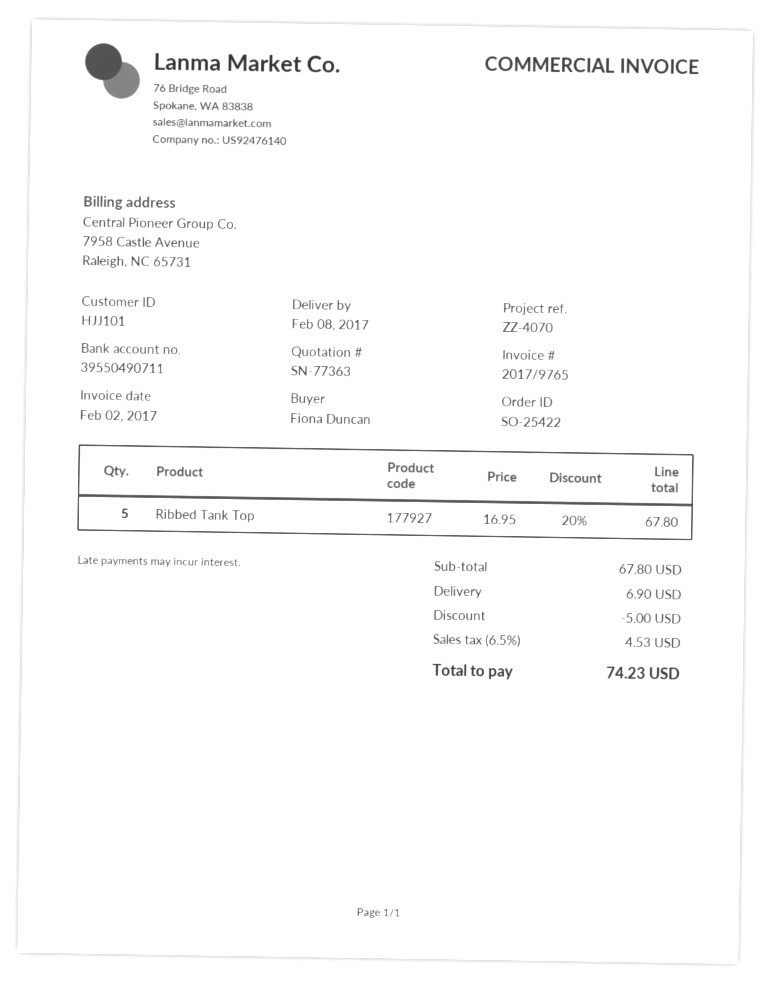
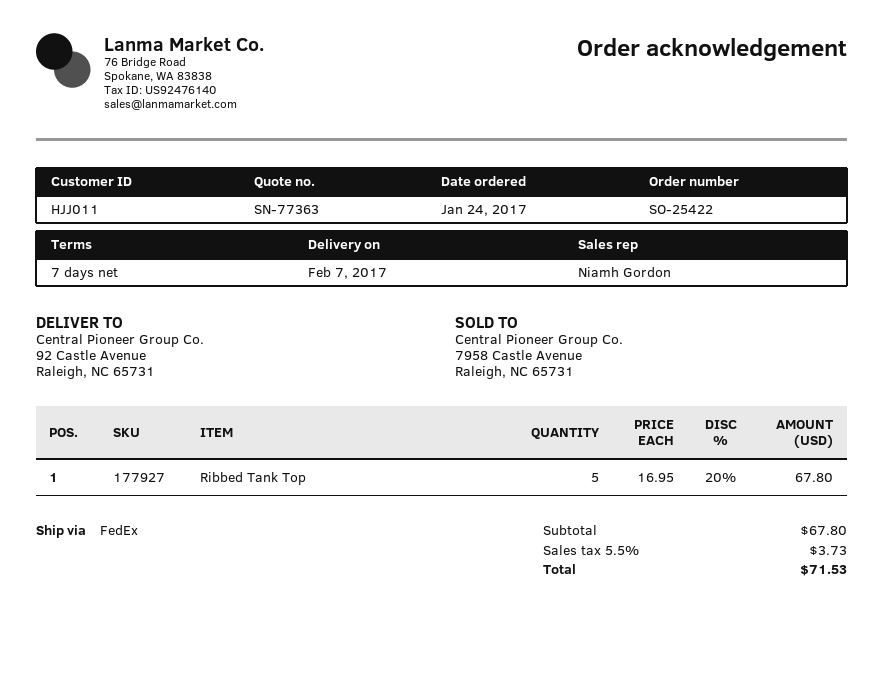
delivery date: 2017-02-08 -> 2017-02-07
customer number: HJJ101 -> HJJ011
discount: 5.00 -> none
shipping: 6.90 -> none
tax: 6.5% = 4.53 -> 5.5% = 3.73
total: 74.23 -> 71.53

